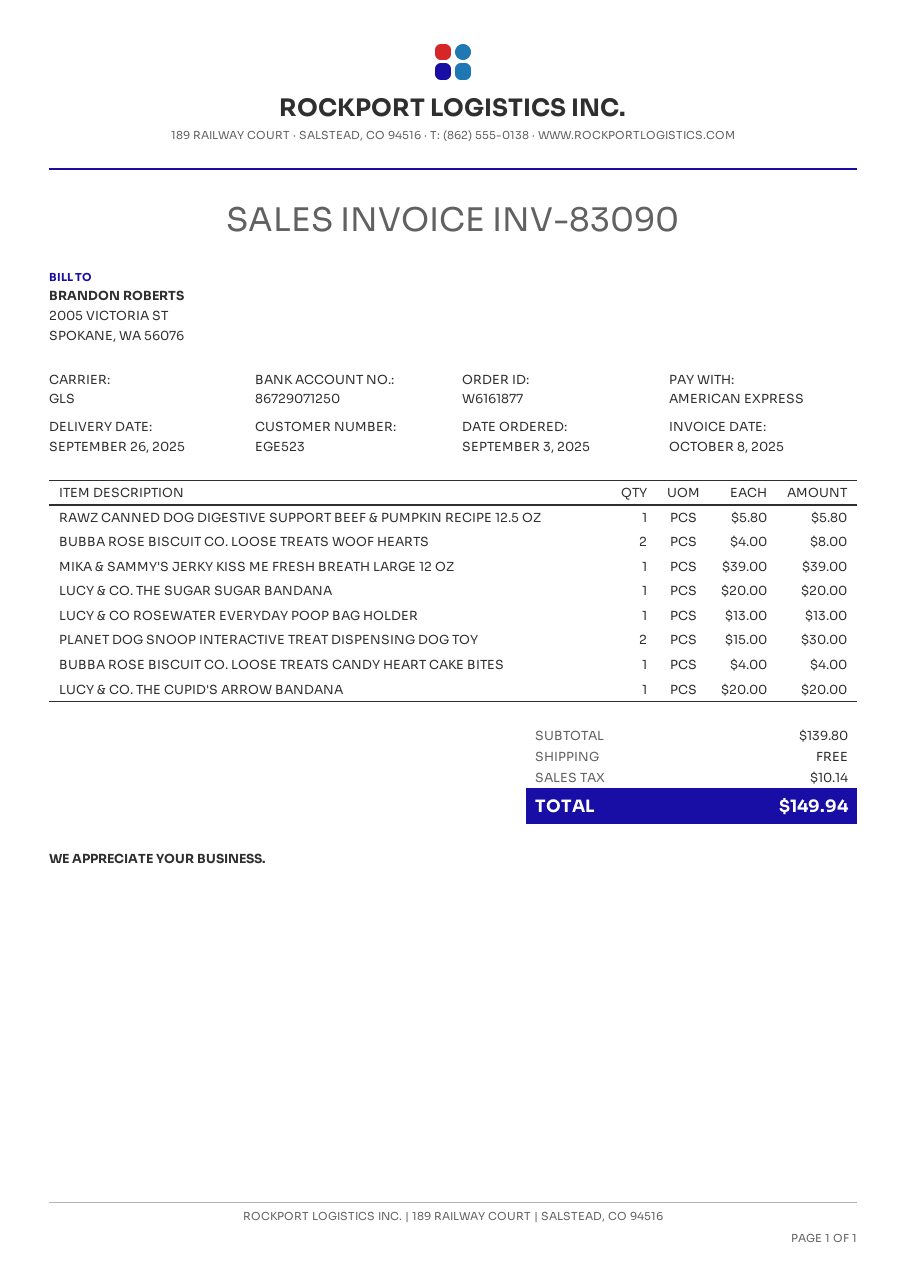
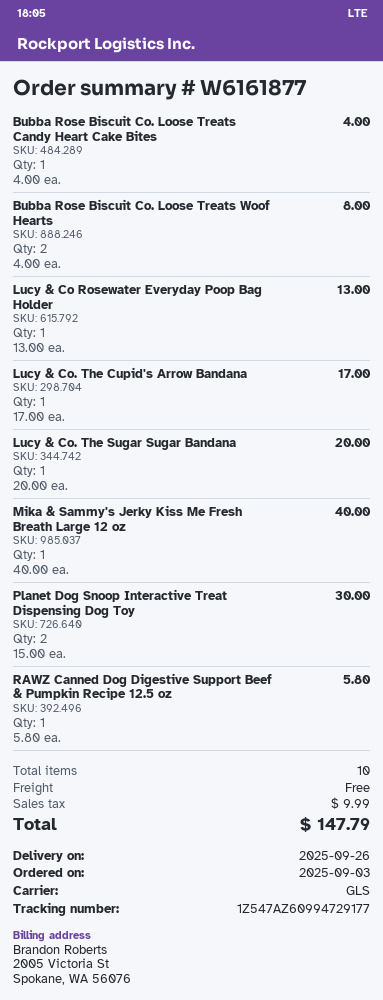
MIKA & SAMMY'S JERKY KISS ME FRESH BREATH LARGE 12 OZ: 1 x 39.00 = 39.00 -> 1 x 40.00 = 40.00
LUCY & CO. THE CUPID'S ARROW BANDANA: 1 x 20.00 = 20.00 -> 1 x 17.00 = 17.00
tax: 10.14 -> 9.99
total: 149.94 -> 147.79

